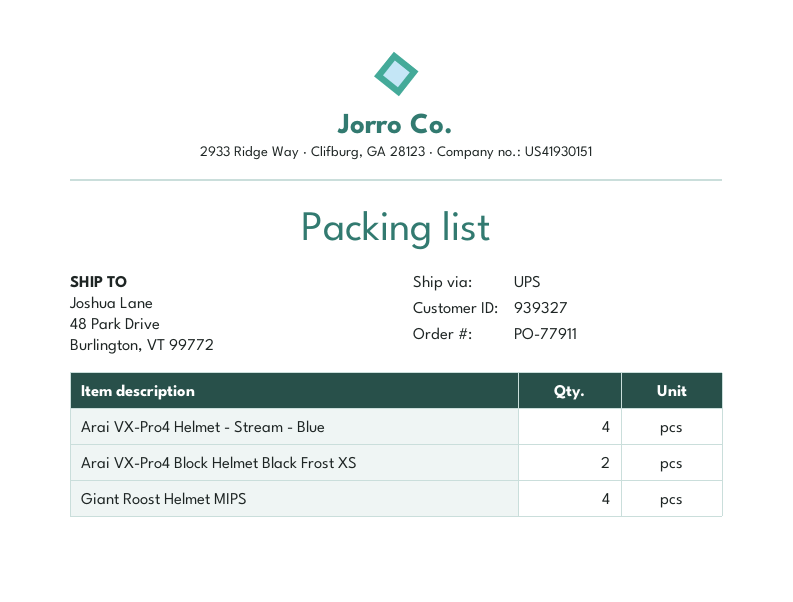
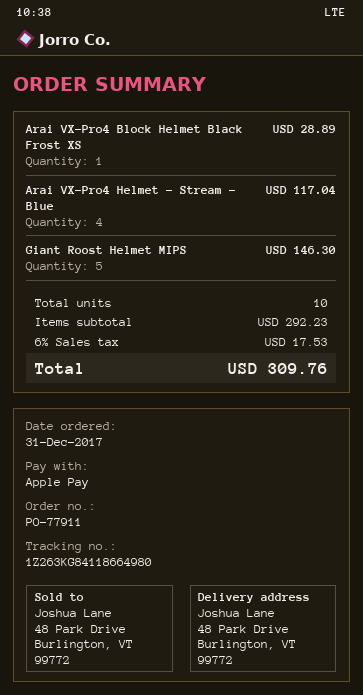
Arai VX-Pro4 Block Helmet Black Frost XS: 2 -> 1
Giant Roost Helmet MIPS: 4 -> 5

